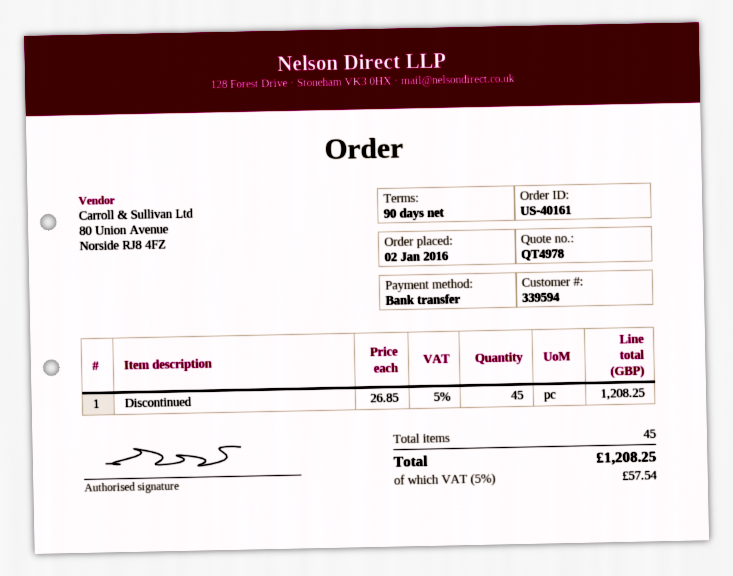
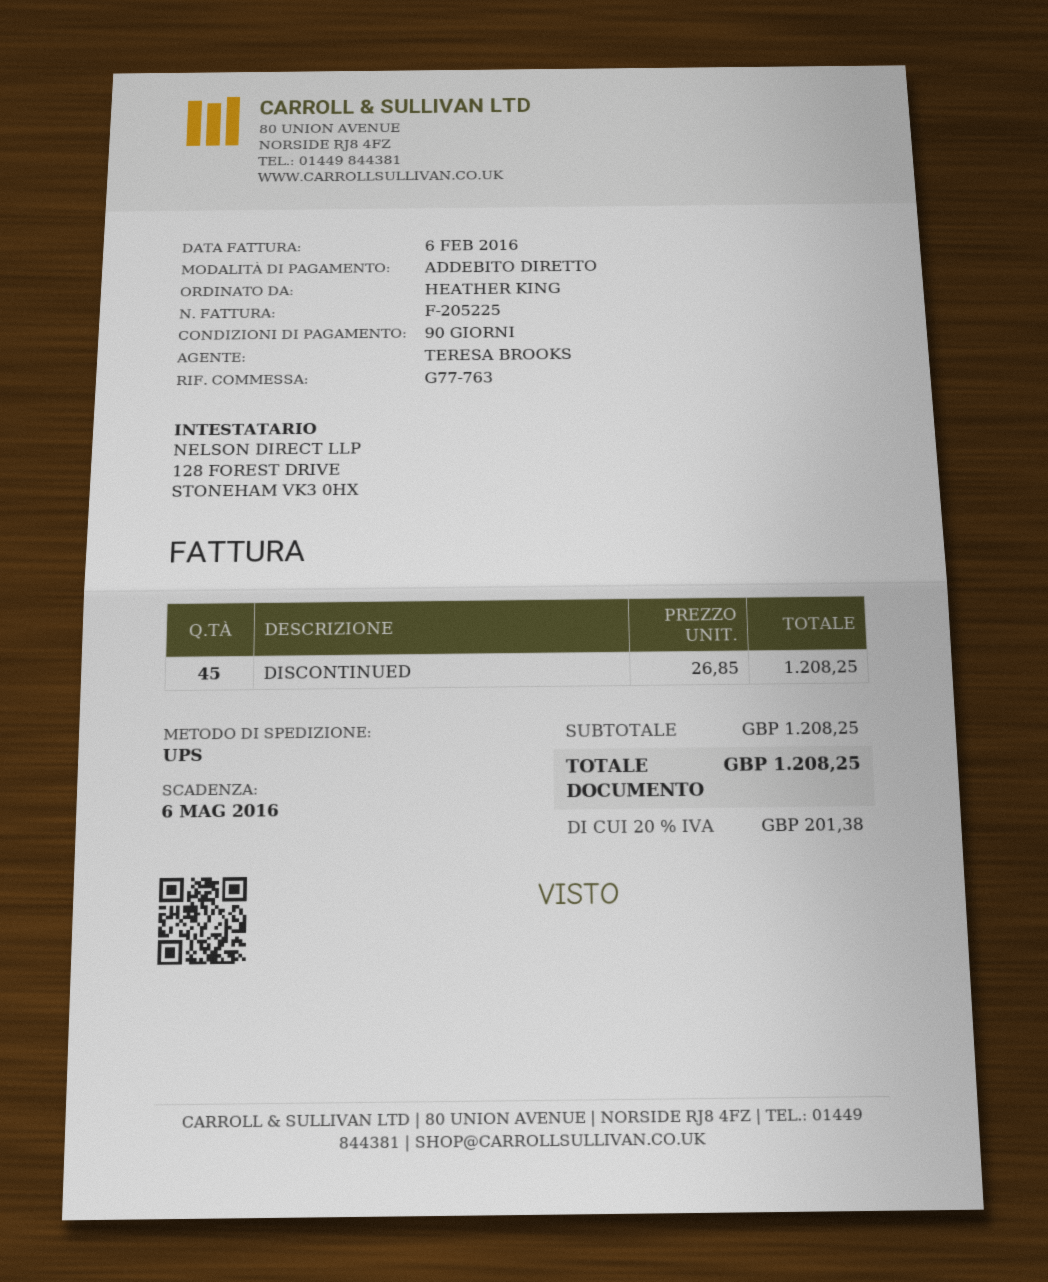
payment method: bank transfer -> direct debit
tax: 5% = 57.54 -> 20% = 201.38

